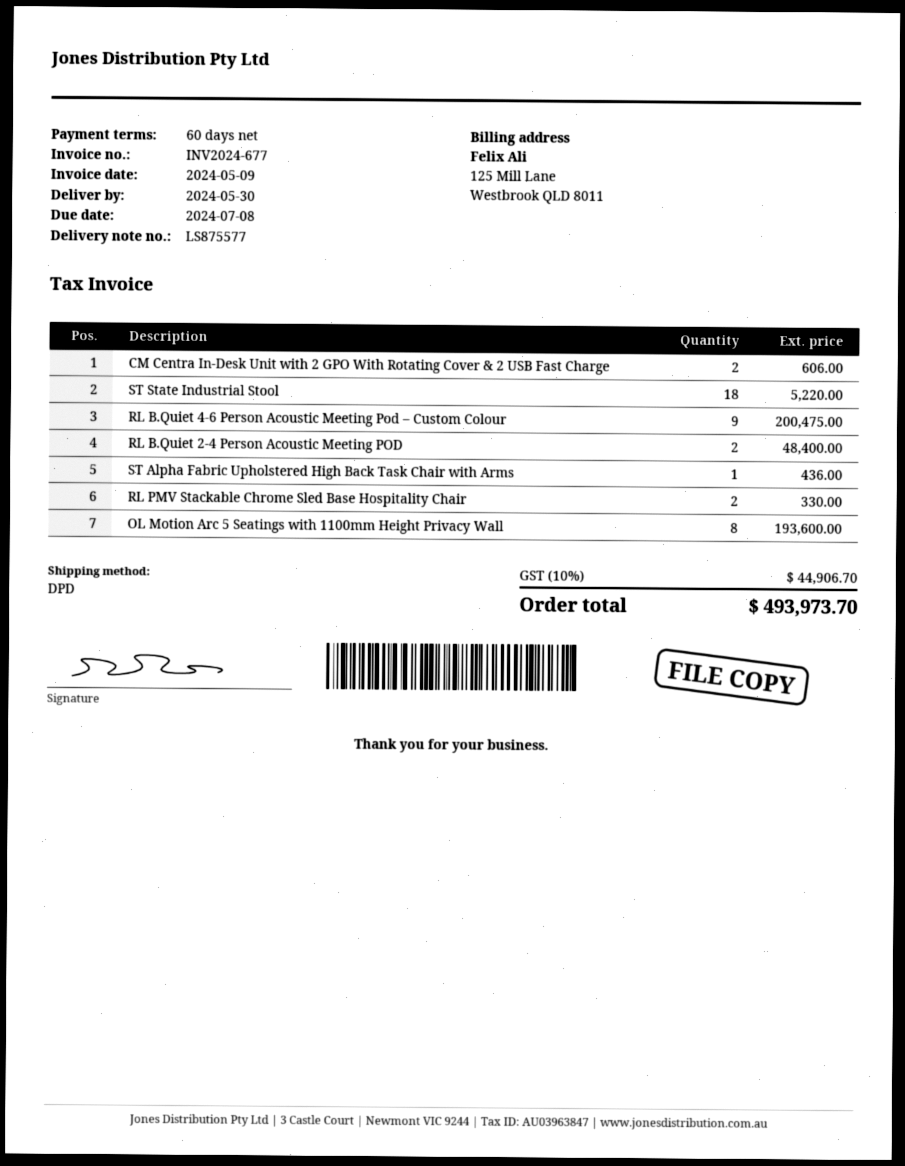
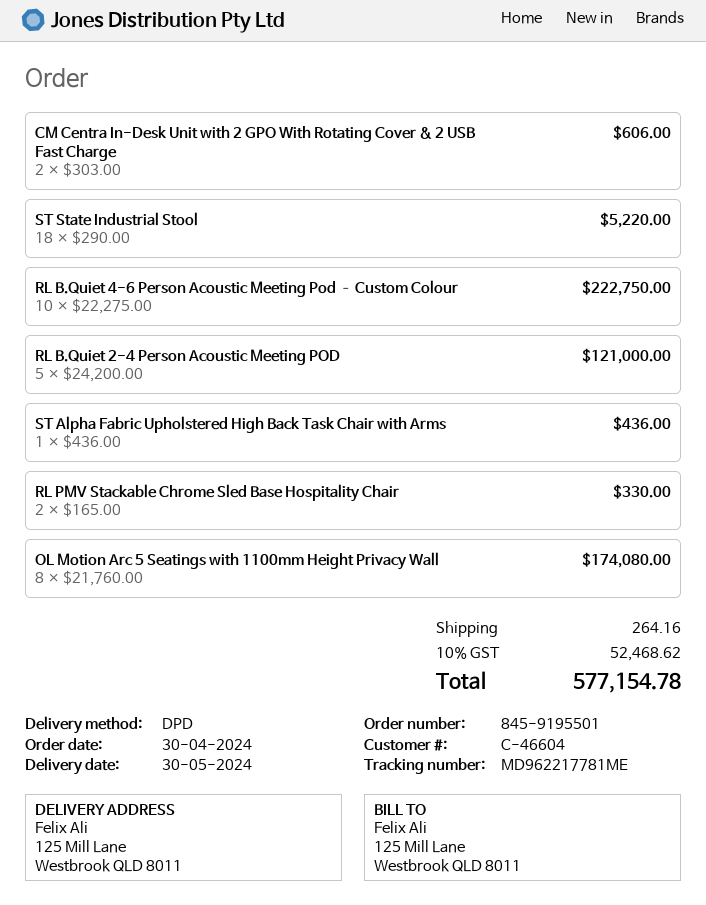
RL B.Quiet 4-6 Person Acoustic Meeting Pod – Custom Colour: 9 for 200475.00 -> 10 for 222750.00
RL B.Quiet 2-4 Person Acoustic Meeting POD: 2 for 48400.00 -> 5 for 121000.00
OL Motion Arc 5 Seatings with 1100mm Height Privacy Wall: 8 for 193600.00 -> 8 for 174080.00
shipping: none -> 264.16
tax: 10% = 44906.70 -> 10% = 52468.62
total: 493973.70 -> 577154.78

